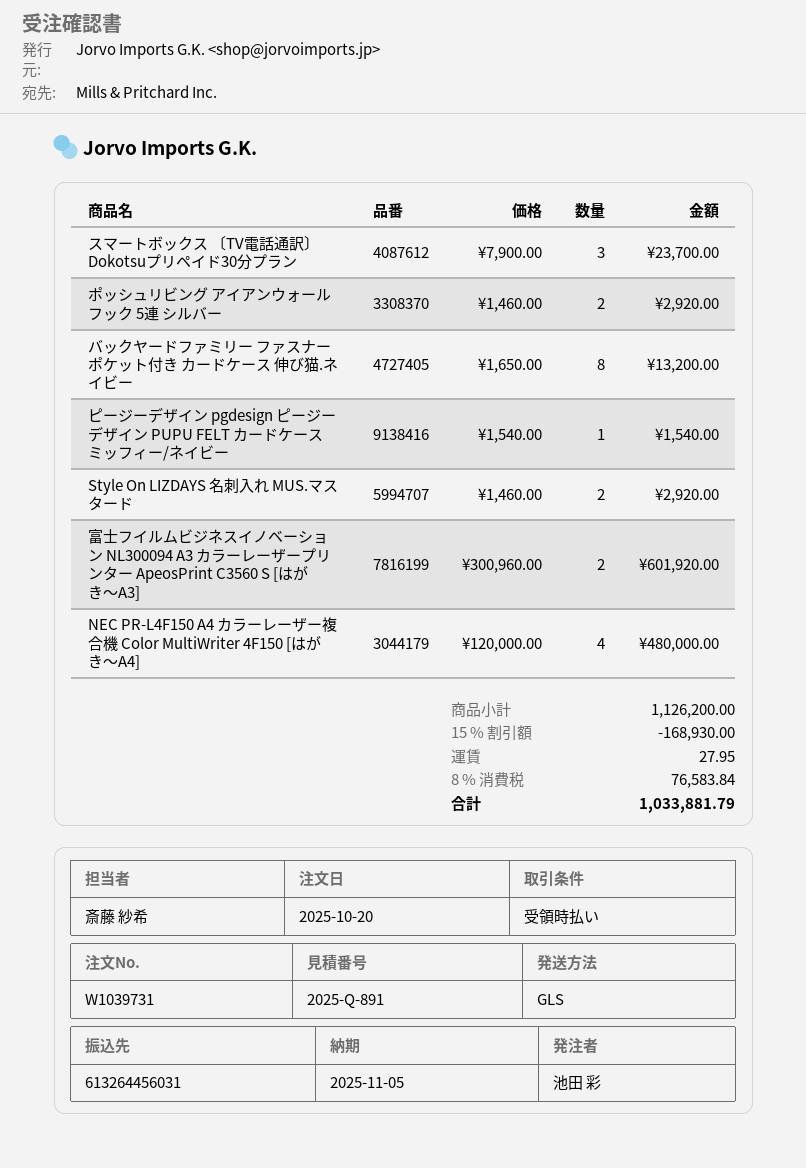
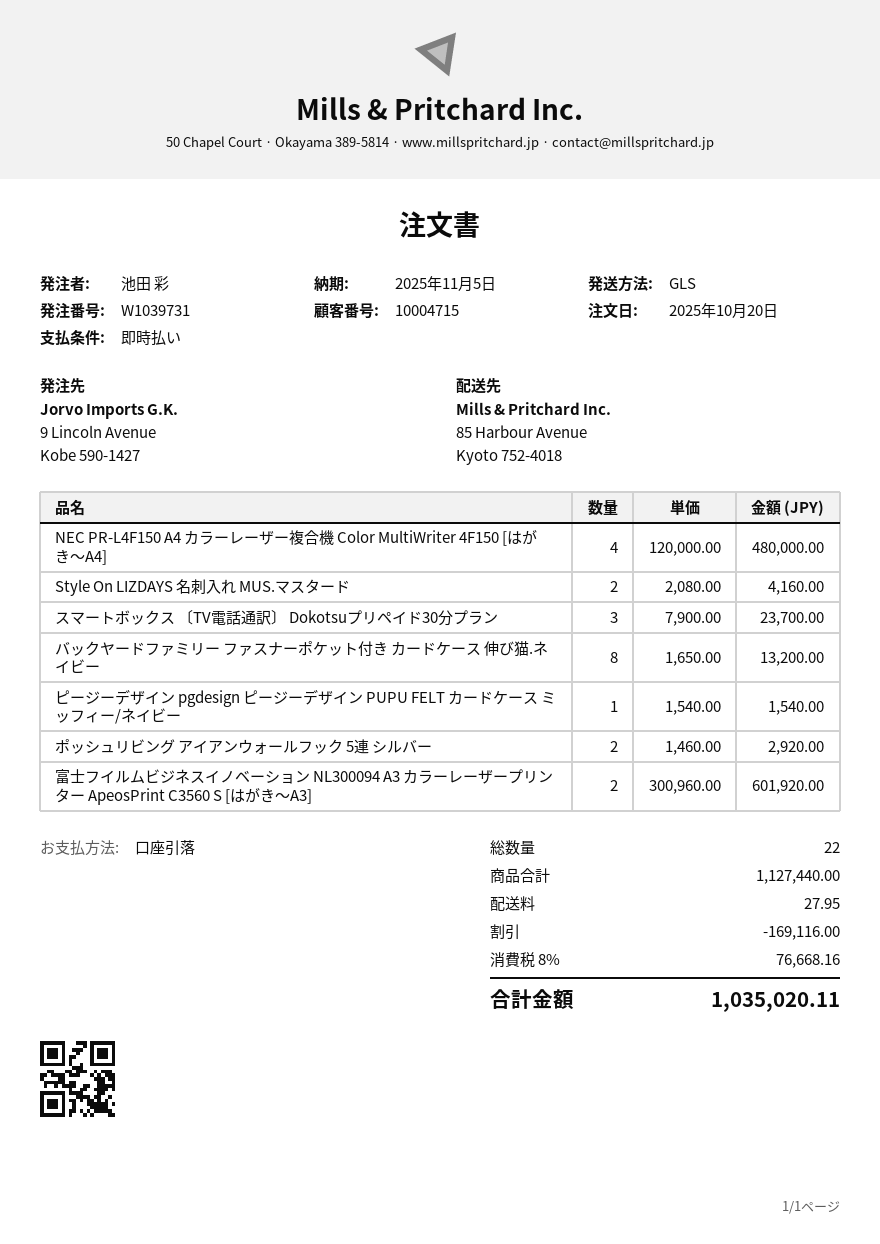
Style On LIZDAYS 名刺入れ MUS.マスタード: 2 x 1460.00 = 2920.00 -> 2 x 2080.00 = 4160.00
subtotal: 1126200.00 -> 1127440.00
discount: 168930.00 -> 169116.00
tax: 8% = 76583.84 -> 8% = 76668.16
total: 1033881.79 -> 1035020.11

